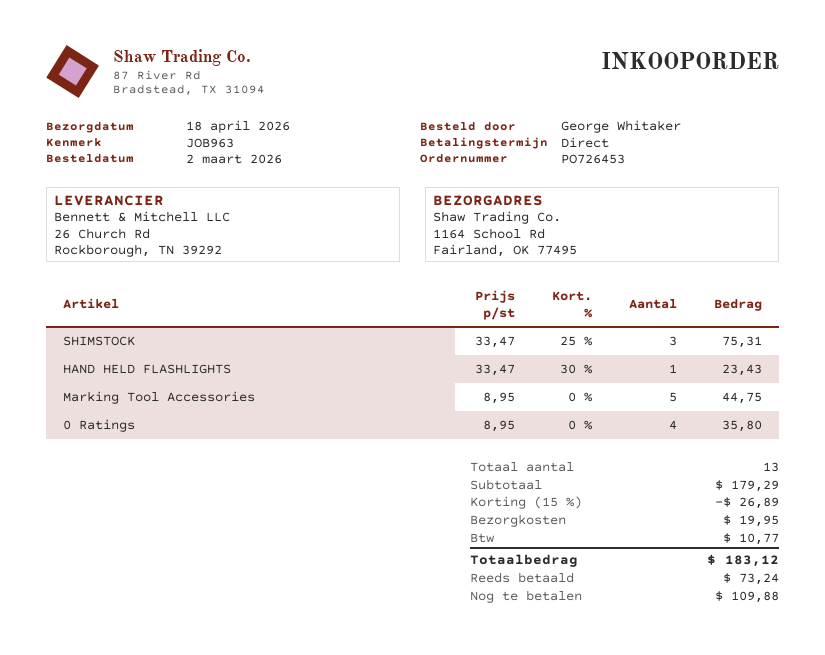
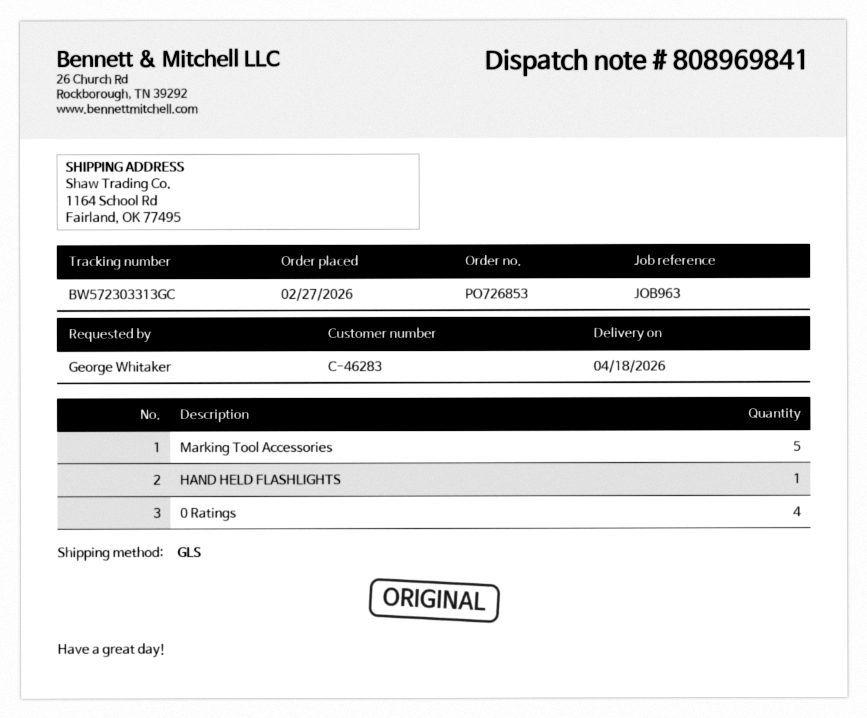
order number: PO726453 -> PO726853
order date: 2026-03-02 -> 2026-02-27
SHIMSTOCK: 3 -> none

